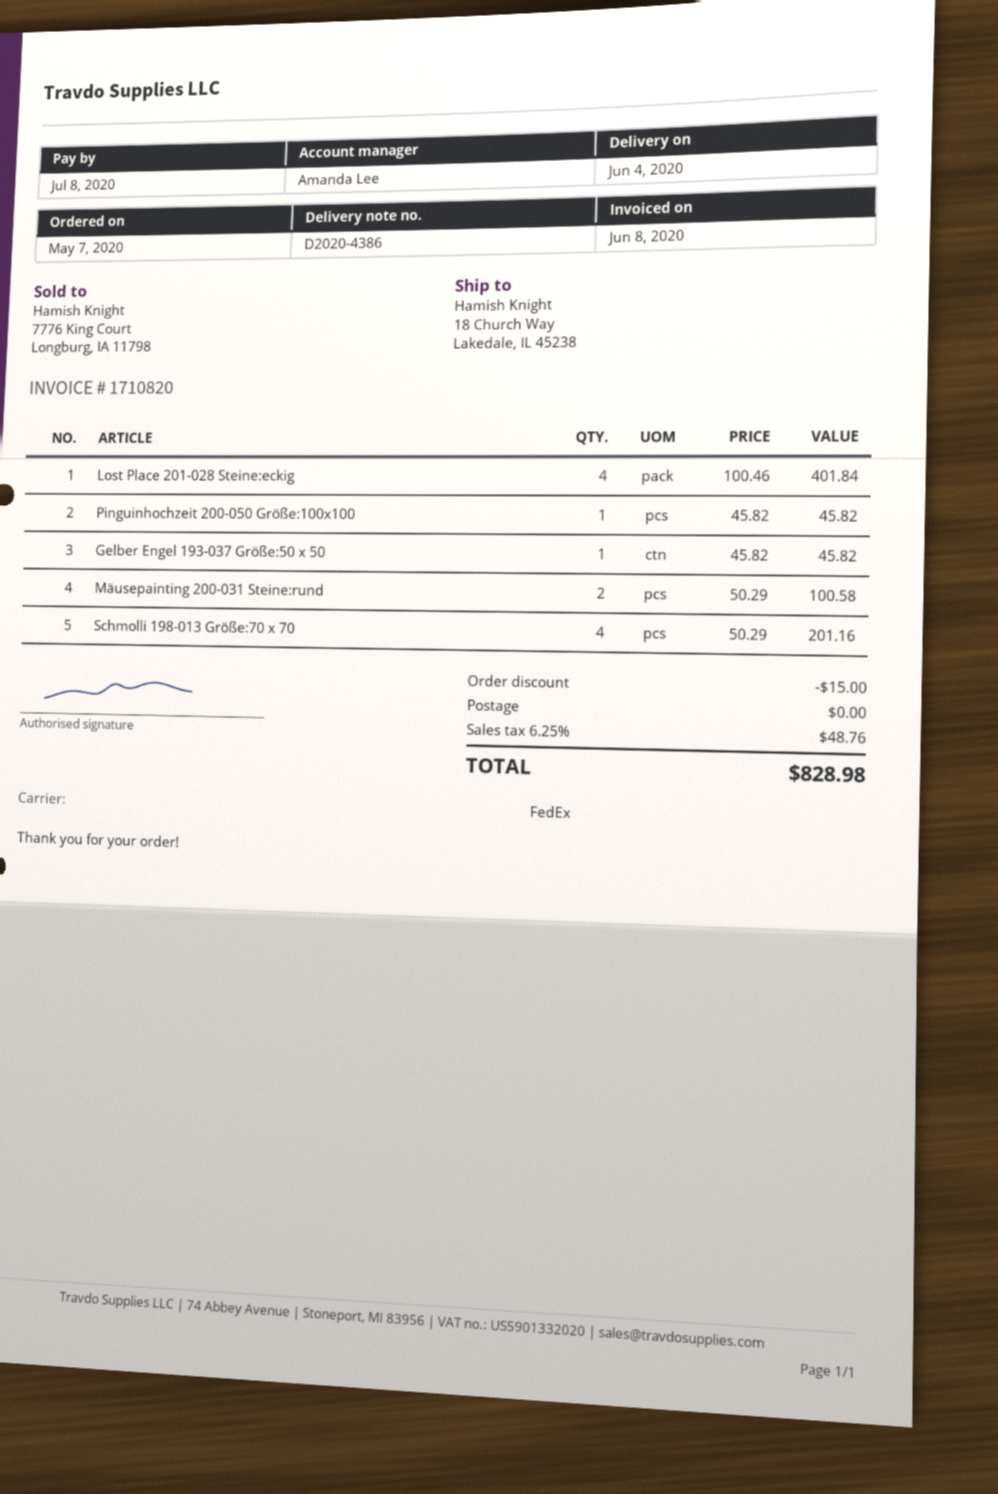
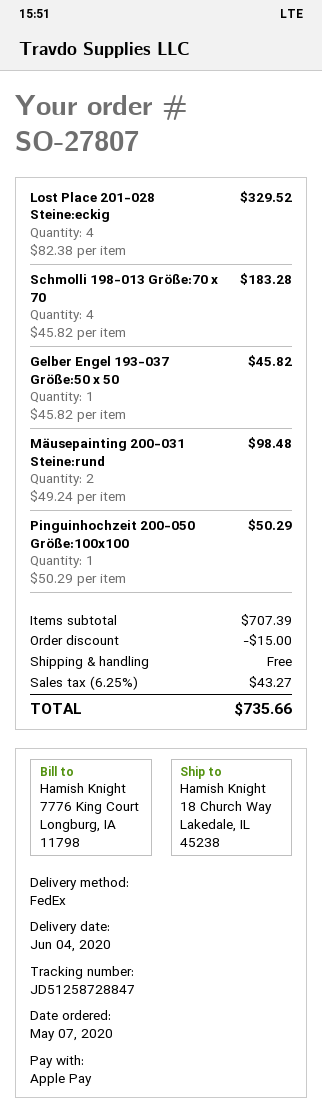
Lost Place 201-028 Steine:eckig: 4 x 100.46 = 401.84 -> 4 x 82.38 = 329.52
Pinguinhochzeit 200-050 Größe:100x100: 1 x 45.82 = 45.82 -> 1 x 50.29 = 50.29
Mäusepainting 200-031 Steine:rund: 2 x 50.29 = 100.58 -> 2 x 49.24 = 98.48
Schmolli 198-013 Größe:70 x 70: 4 x 50.29 = 201.16 -> 4 x 45.82 = 183.28
tax: 6.25% = 48.76 -> 6.25% = 43.27
total: 828.98 -> 735.66

